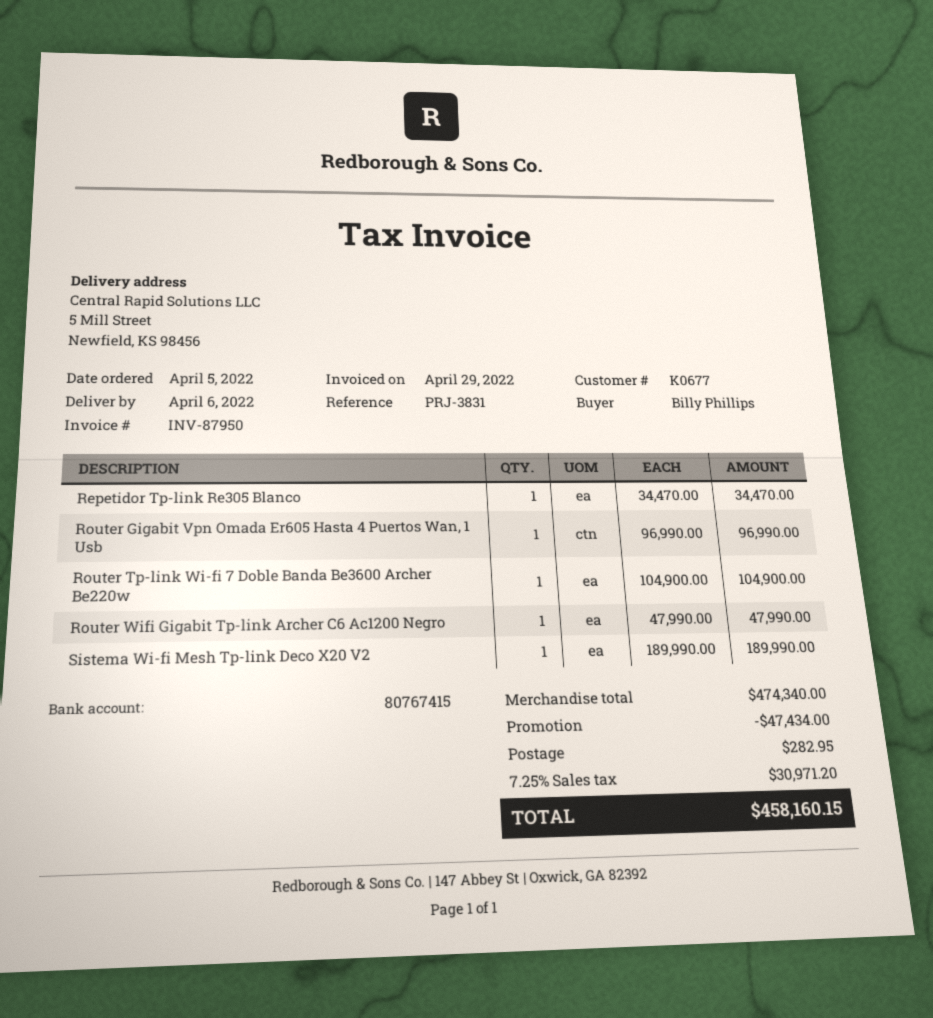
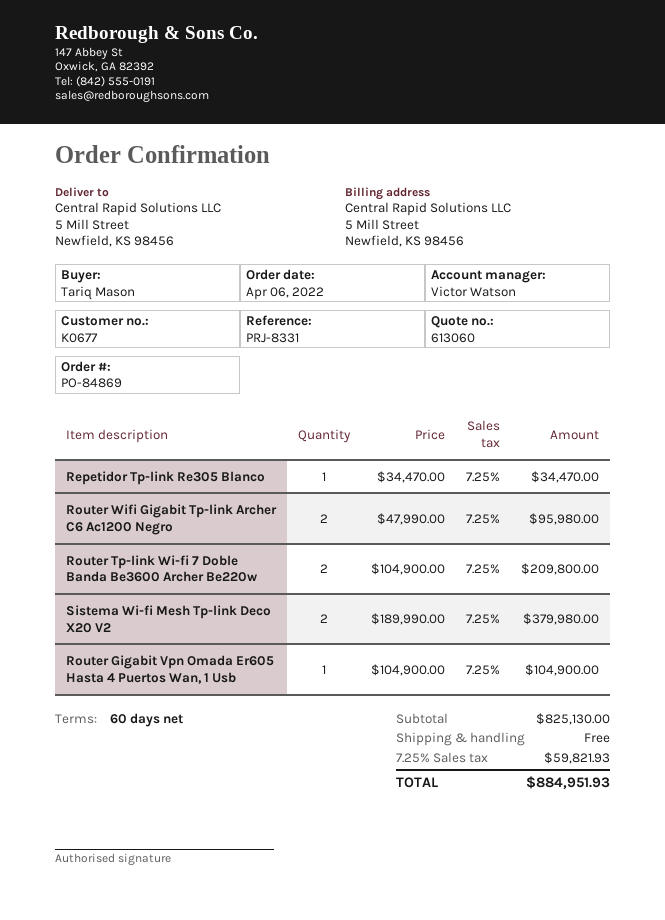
order date: 2022-04-05 -> 2022-04-06
reference: PRJ-3831 -> PRJ-8331
ordered by: Billy Phillips -> Tariq Mason
Router Gigabit Vpn Omada Er605 Hasta 4 Puertos Wan, 1 Usb: 1 x 96990.00 = 96990.00 -> 1 x 104900.00 = 104900.00
Router Tp-link Wi-fi 7 Doble Banda Be3600 Archer Be220w: 1 x 104900.00 = 104900.00 -> 2 x 104900.00 = 209800.00
Router Wifi Gigabit Tp-link Archer C6 Ac1200 Negro: 1 x 47990.00 = 47990.00 -> 2 x 47990.00 = 95980.00
Sistema Wi-fi Mesh Tp-link Deco X20 V2: 1 x 189990.00 = 189990.00 -> 2 x 189990.00 = 379980.00
subtotal: 474340.00 -> 825130.00
discount: 47434.00 -> none
shipping: 282.95 -> 0.00
tax: 7.25% = 30971.20 -> 7.25% = 59821.93
total: 458160.15 -> 884951.93

